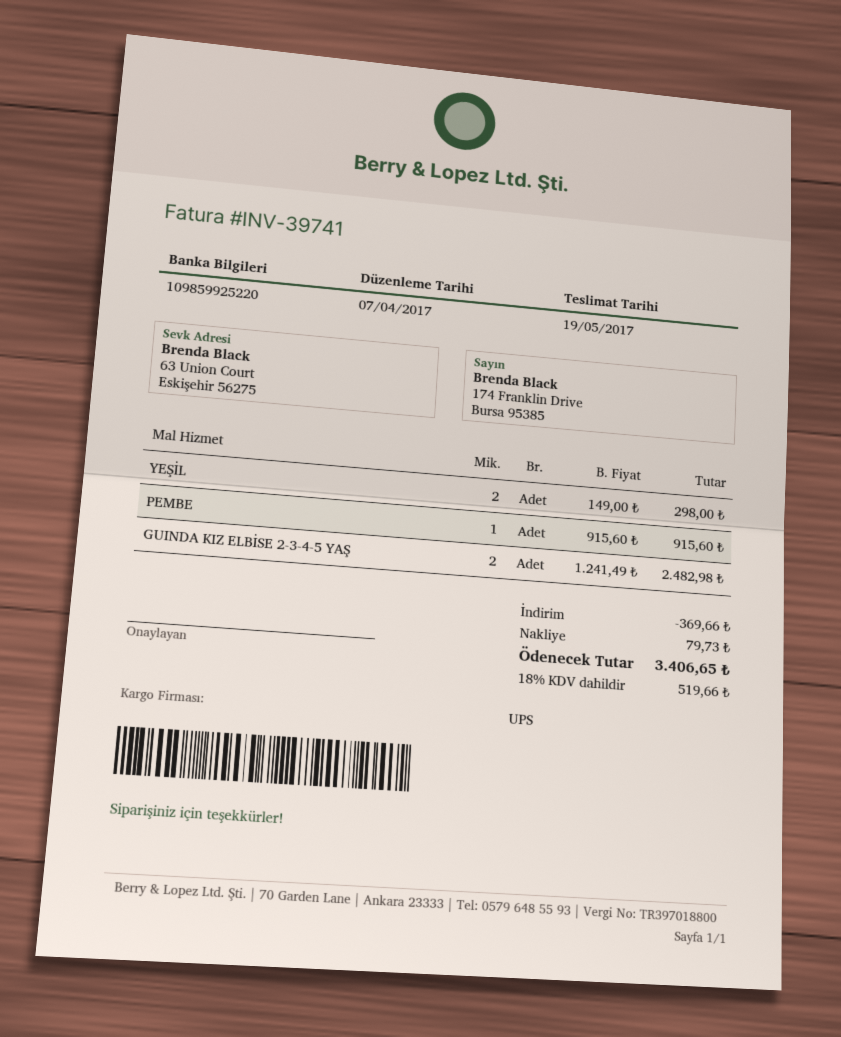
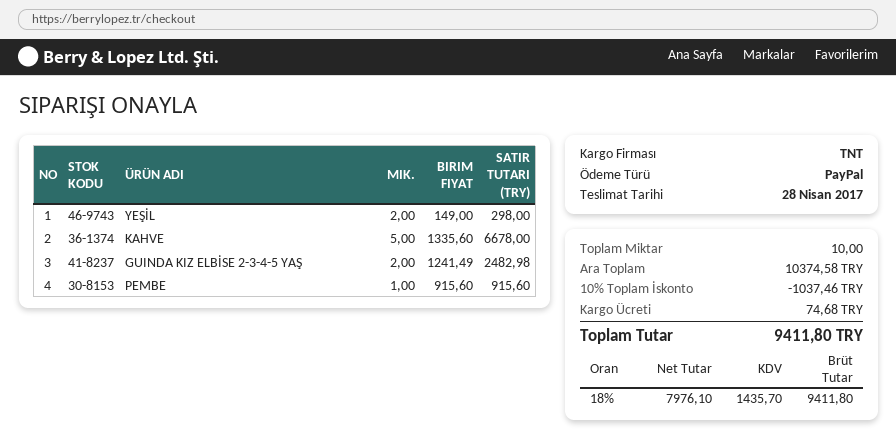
delivery date: 2017-05-19 -> 2017-04-28
shipping method: UPS -> TNT
KAHVE: none -> 5 x 1335.60 = 6678.00
discount: 369.66 -> 1037.46
shipping: 79.73 -> 74.68
tax: 18% = 519.66 -> 18% = 1435.70
total: 3406.65 -> 9411.80

